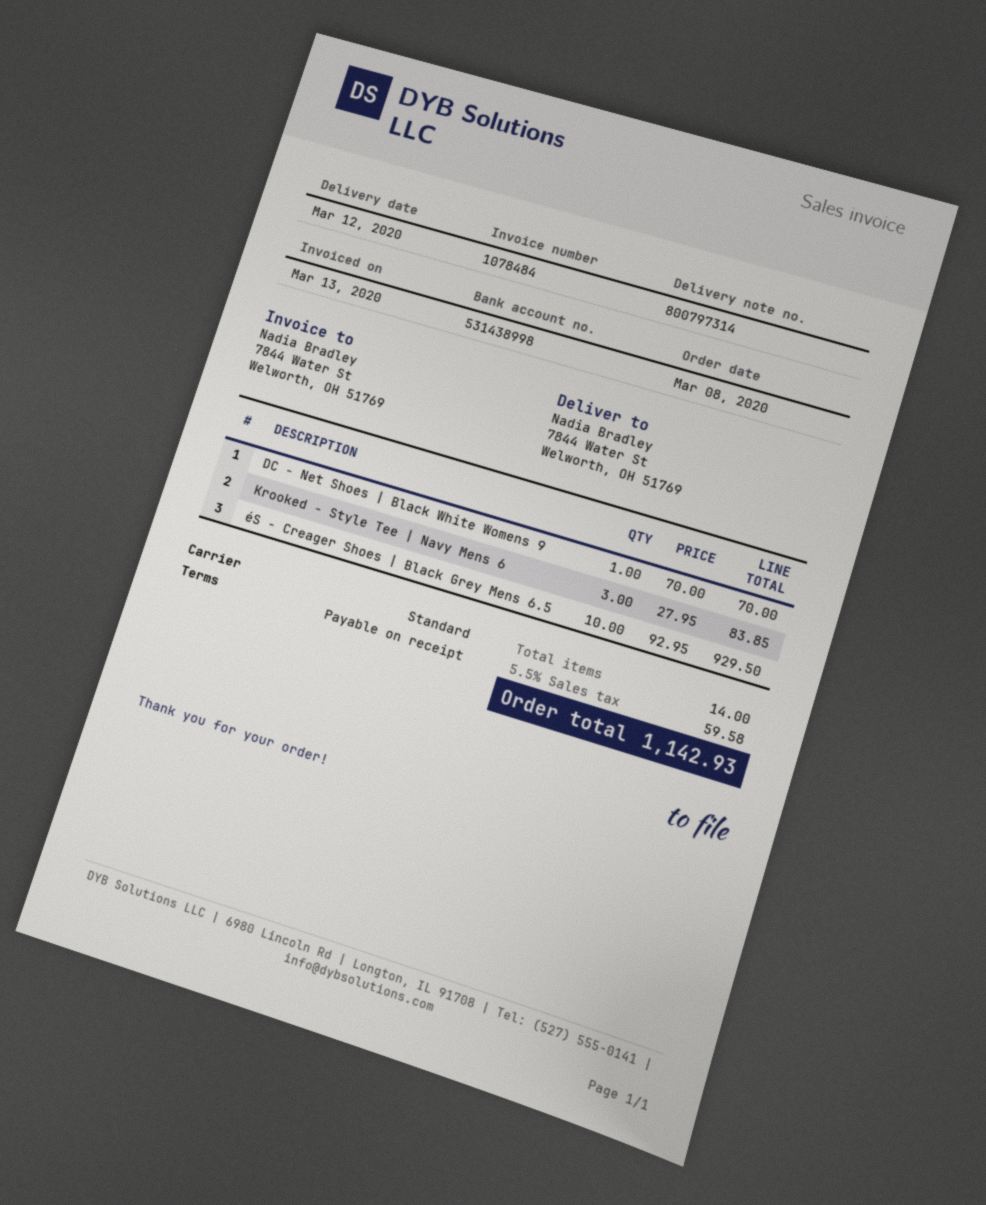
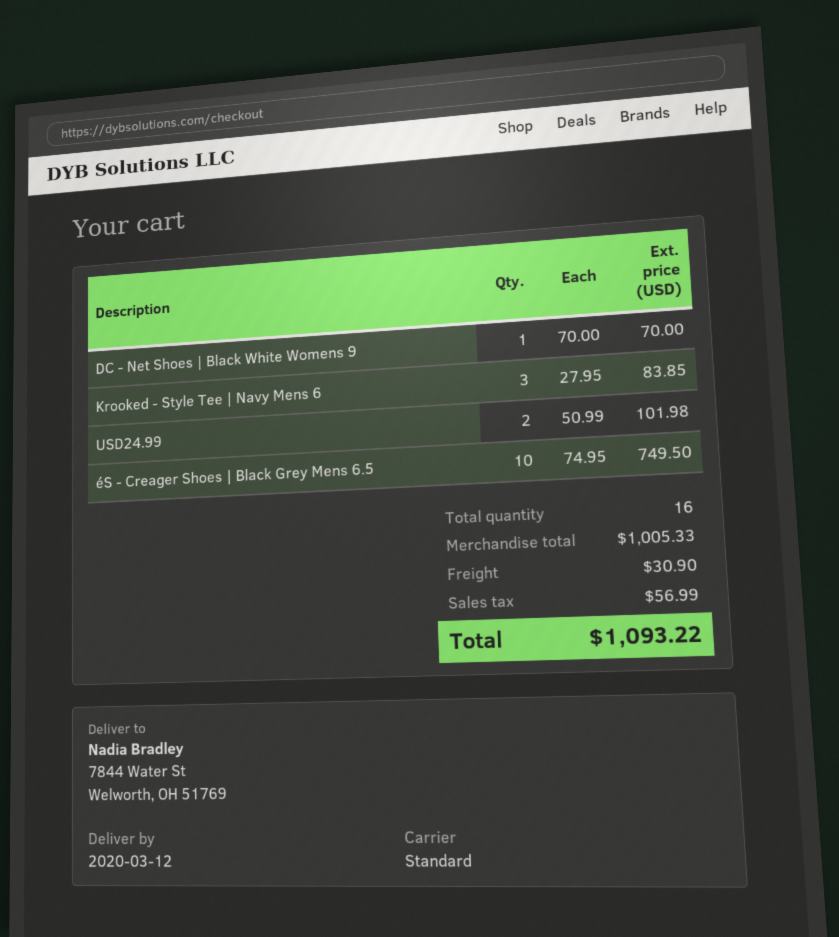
éS - Creager Shoes | Black Grey Mens 6.5: 10 x 92.95 = 929.50 -> 10 x 74.95 = 749.50
USD24.99: none -> 2 x 50.99 = 101.98
total quantity: 14 -> 16
shipping: none -> 30.90
tax: 59.58 -> 56.99
total: 1142.93 -> 1093.22

